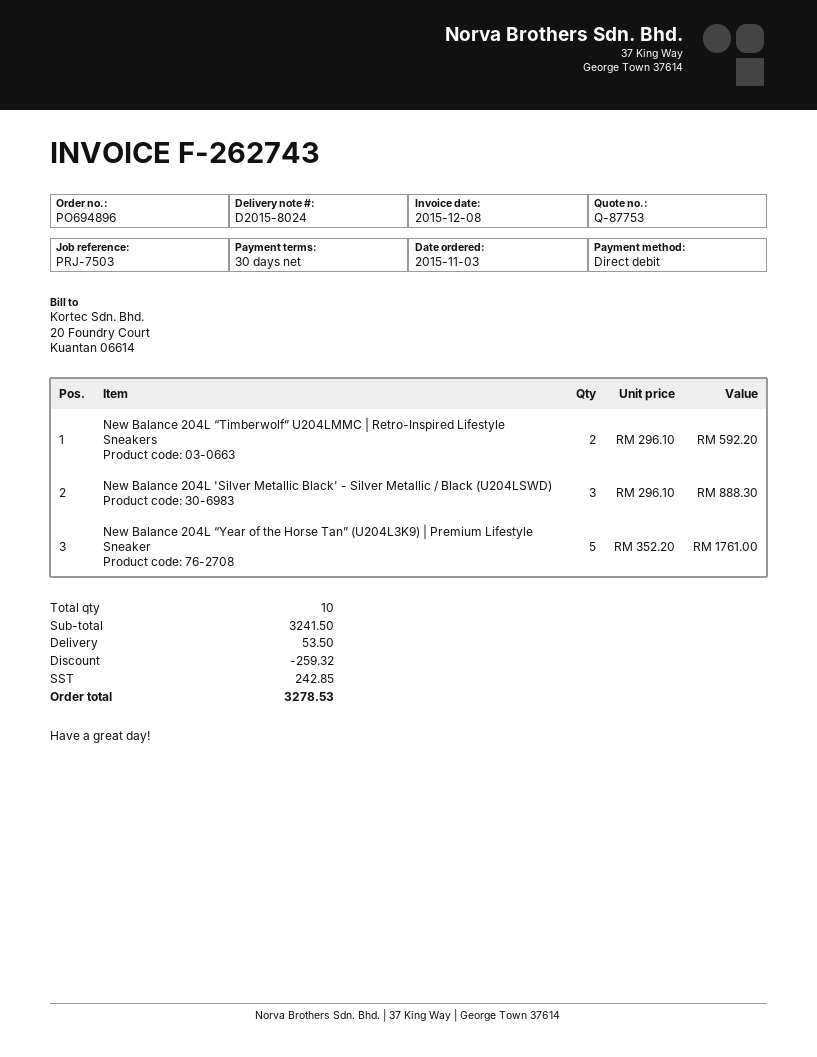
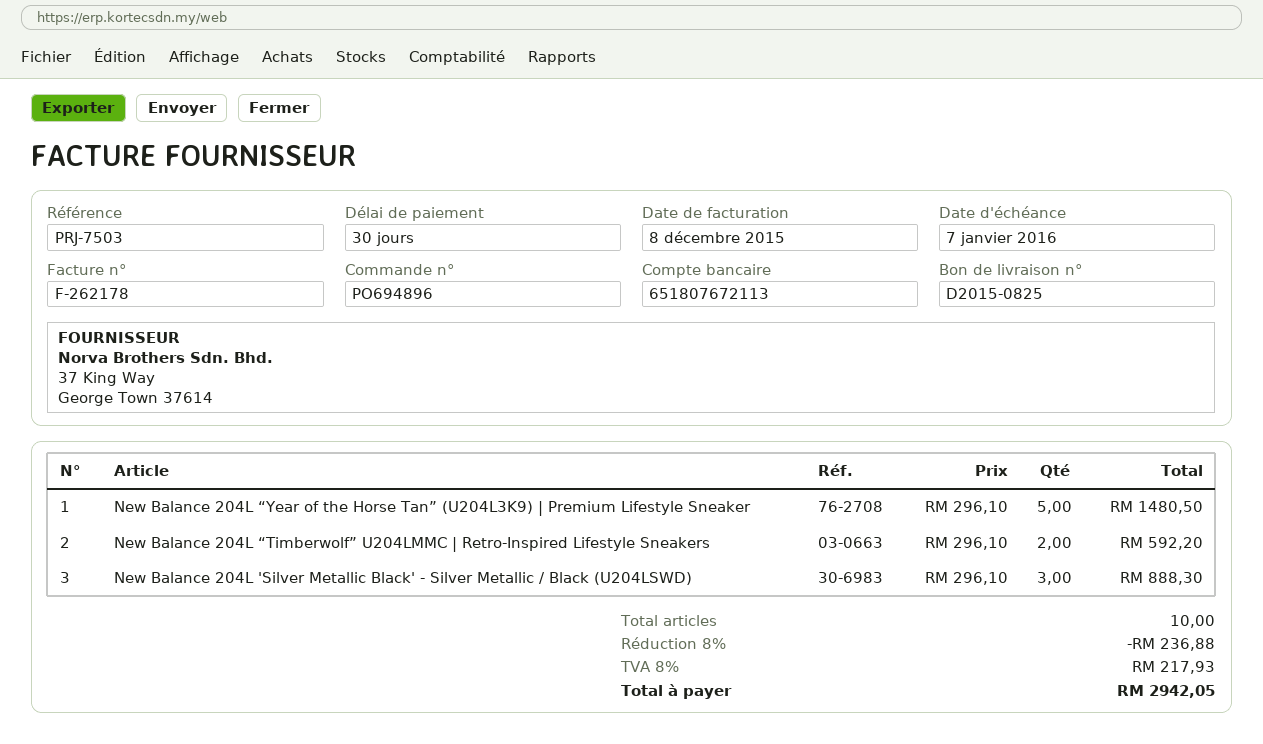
delivery note number: D2015-8024 -> D2015-0825
invoice number: F-262743 -> F-262178
New Balance 204L “Year of the Horse Tan” (U204L3K9) | Premium Lifestyle Sneaker: 5 x 352.20 = 1761.00 -> 5 x 296.10 = 1480.50
discount: 259.32 -> 236.88
shipping: 53.50 -> none
tax: 242.85 -> 217.93
total: 3278.53 -> 2942.05

